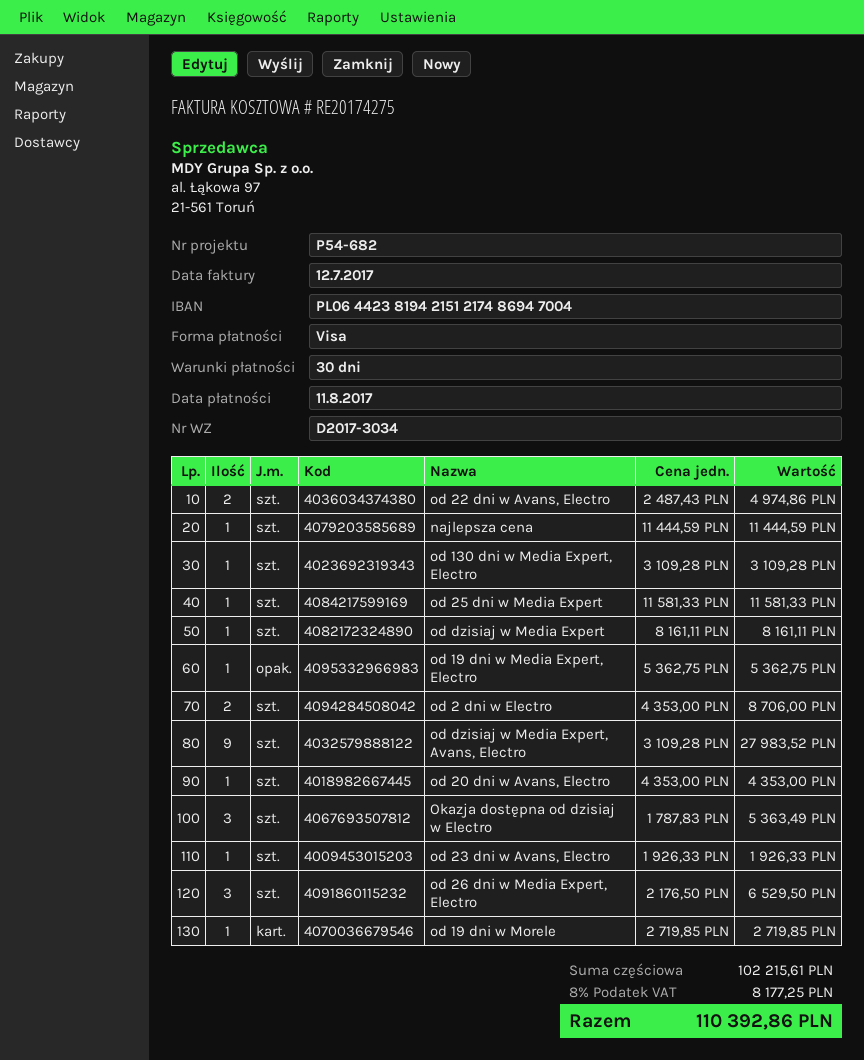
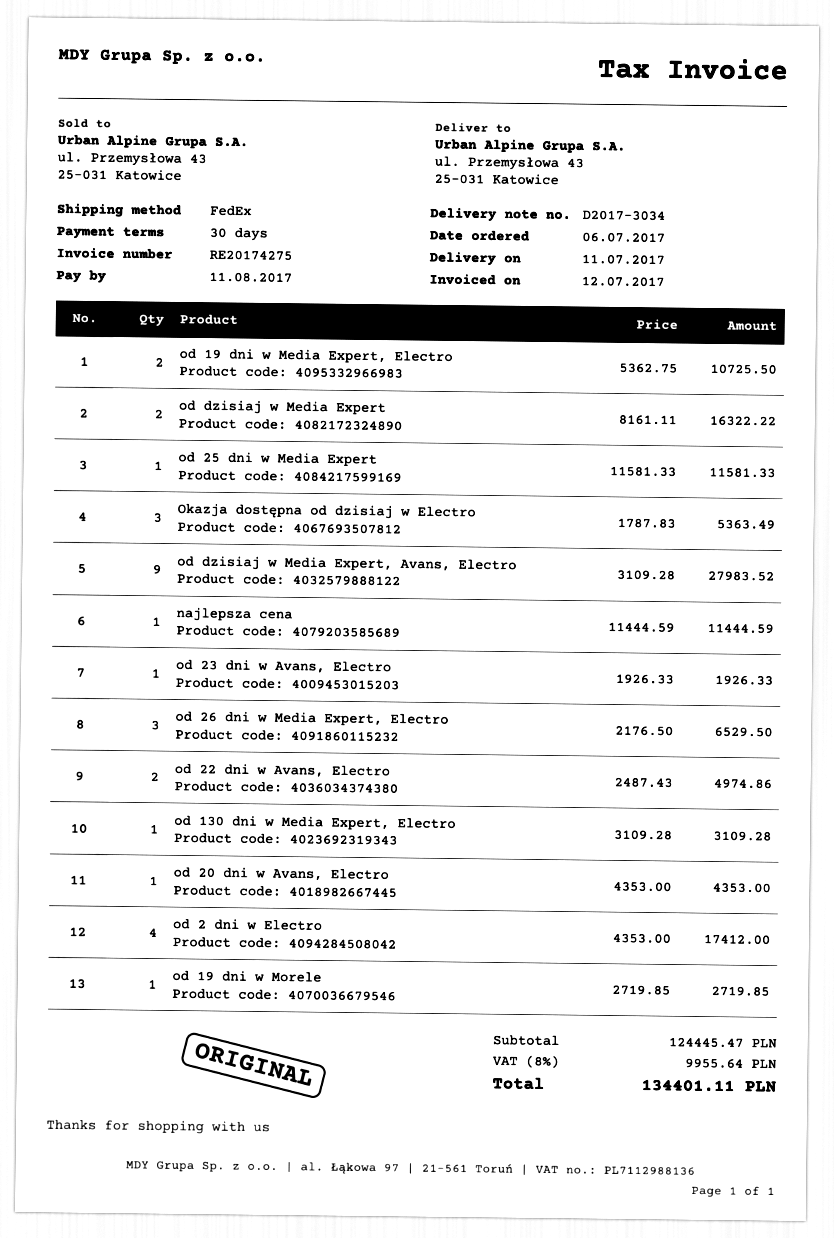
od dzisiaj w Media Expert: 1 x 8161.11 = 8161.11 -> 2 x 8161.11 = 16322.22
od 19 dni w Media Expert, Electro: 1 x 5362.75 = 5362.75 -> 2 x 5362.75 = 10725.50
od 2 dni w Electro: 2 x 4353.00 = 8706.00 -> 4 x 4353.00 = 17412.00
subtotal: 102215.61 -> 124445.47
tax: 8% = 8177.25 -> 8% = 9955.64
total: 110392.86 -> 134401.11

